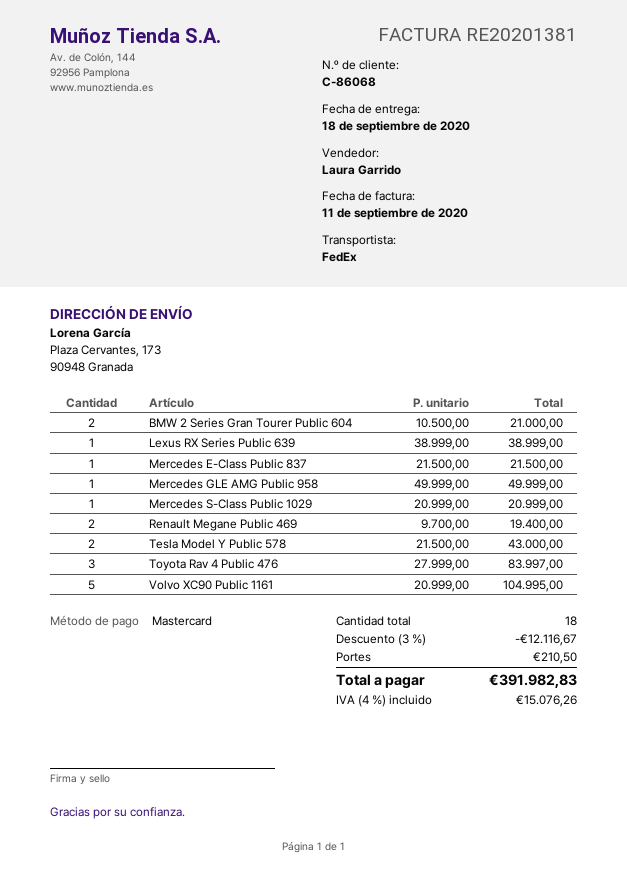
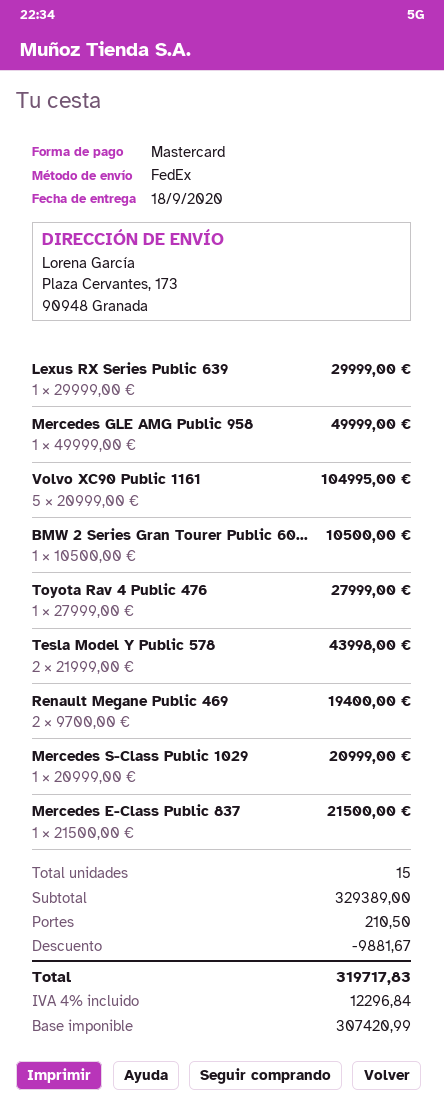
BMW 2 Series Gran Tourer Public 604: 2 x 10500.00 = 21000.00 -> 1 x 10500.00 = 10500.00
Lexus RX Series Public 639: 1 x 38999.00 = 38999.00 -> 1 x 29999.00 = 29999.00
Tesla Model Y Public 578: 2 x 21500.00 = 43000.00 -> 2 x 21999.00 = 43998.00
Toyota Rav 4 Public 476: 3 x 27999.00 = 83997.00 -> 1 x 27999.00 = 27999.00
total quantity: 18 -> 15
discount: 12116.67 -> 9881.67
tax: 4% = 15076.26 -> 4% = 12296.84
total: 391982.83 -> 319717.83

